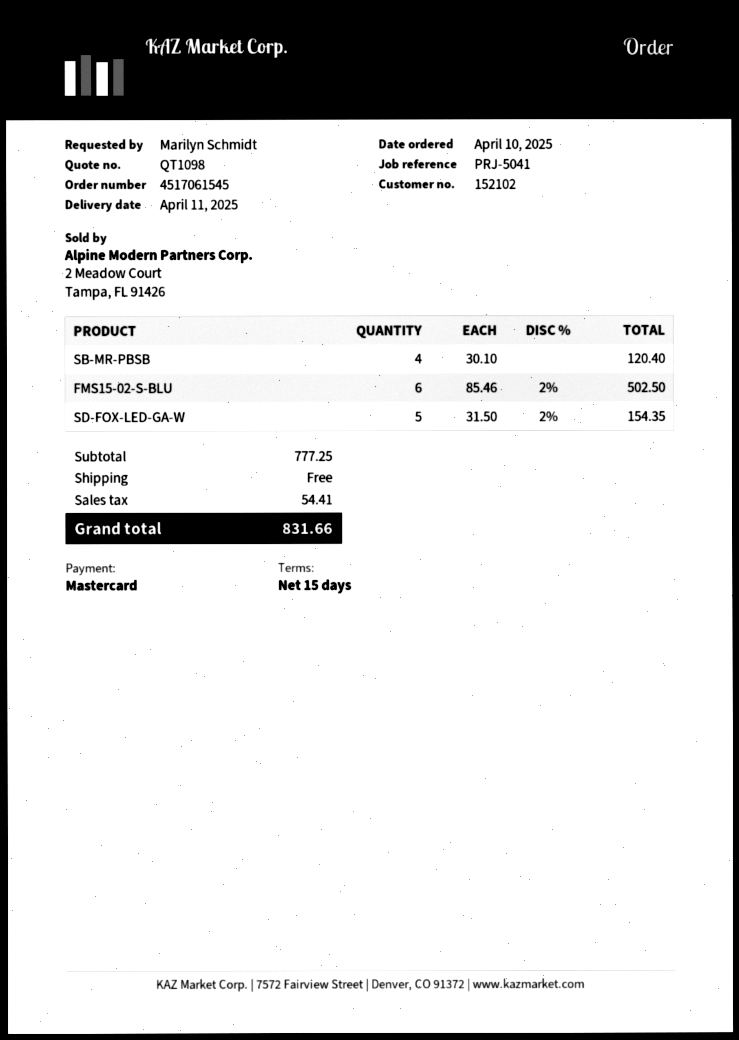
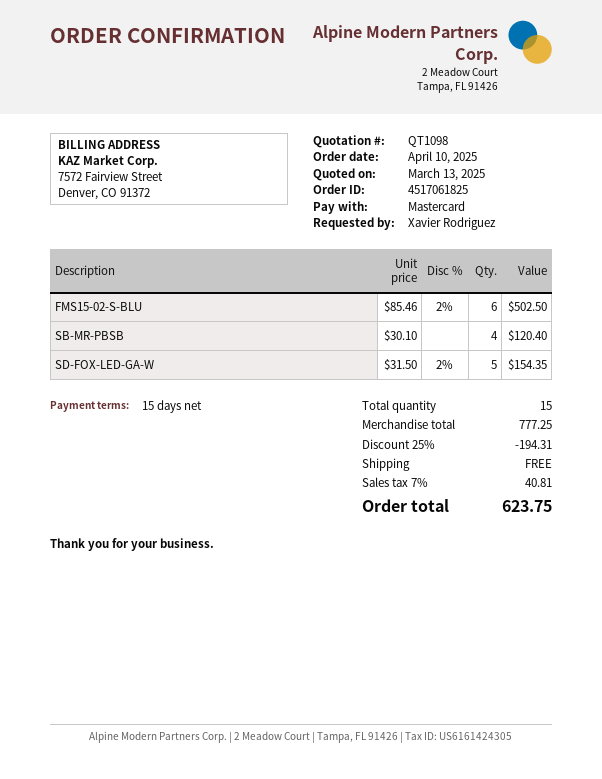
order number: 4517061545 -> 4517061825
ordered by: Marilyn Schmidt -> Xavier Rodriguez
discount: none -> 25% = 194.31
tax: 54.41 -> 40.81
total: 831.66 -> 623.75

